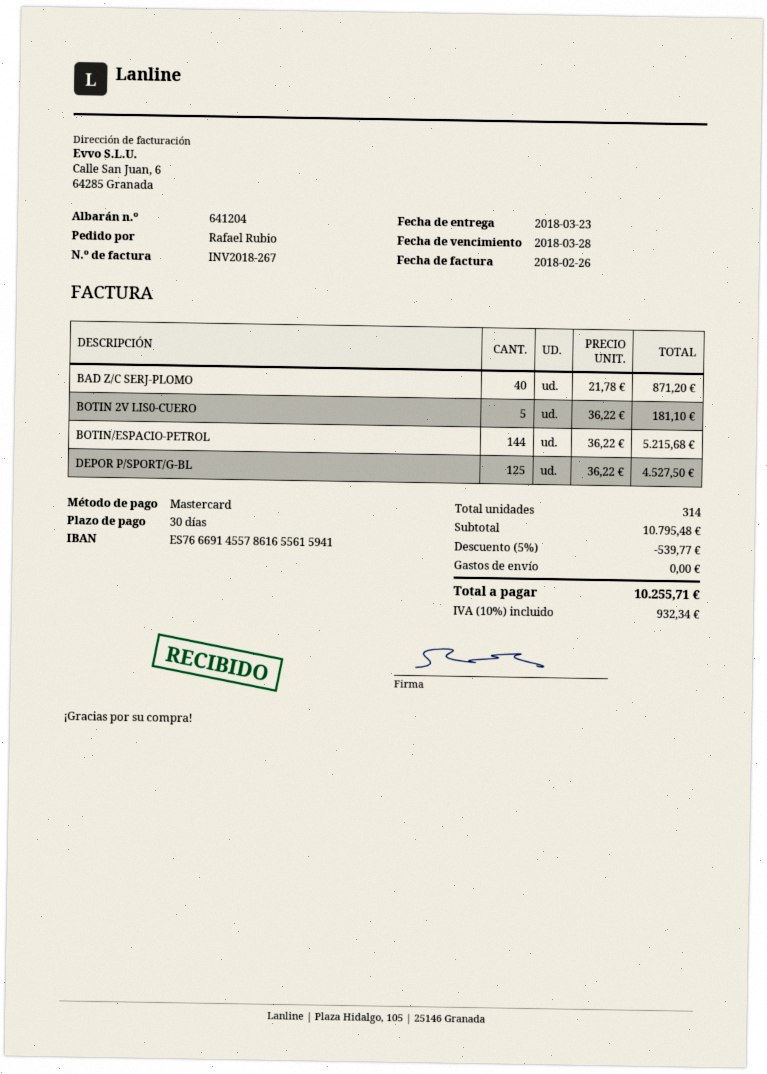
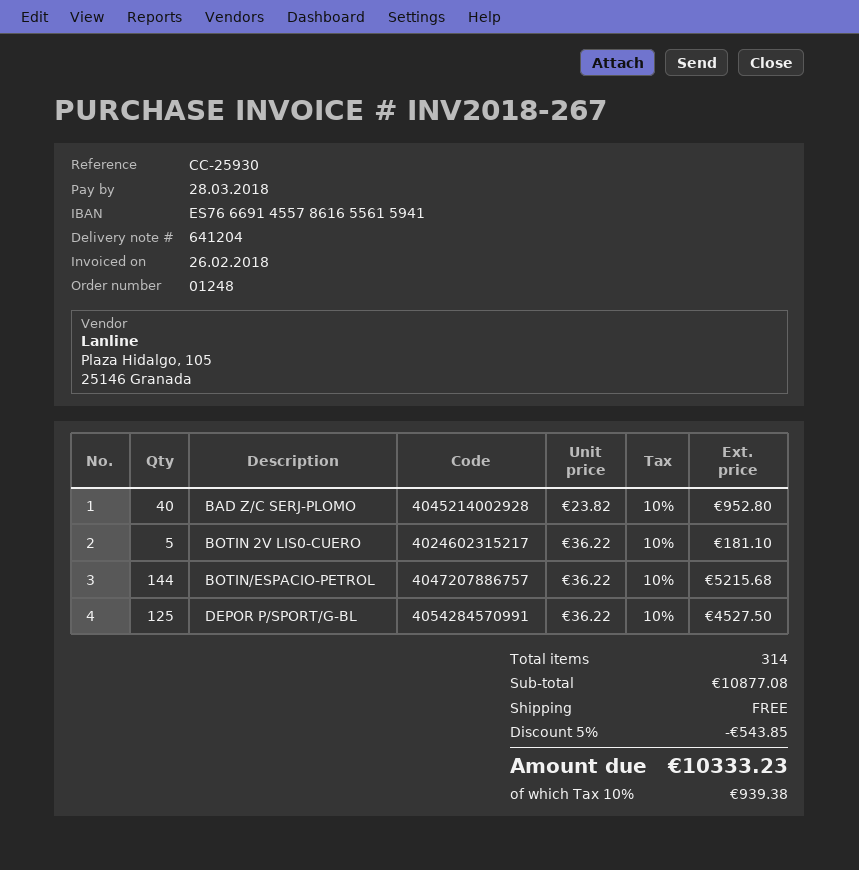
BAD Z/C SERJ-PLOMO: 40 x 21.78 = 871.20 -> 40 x 23.82 = 952.80
subtotal: 10795.48 -> 10877.08
discount: 5% = 539.77 -> 5% = 543.85
tax: 10% = 932.34 -> 10% = 939.38
total: 10255.71 -> 10333.23

